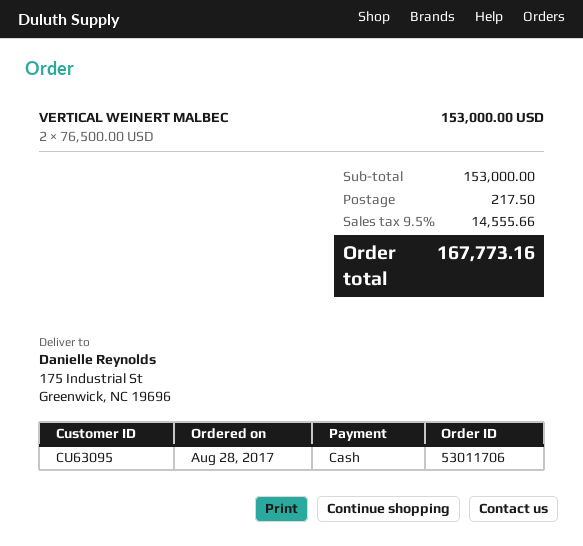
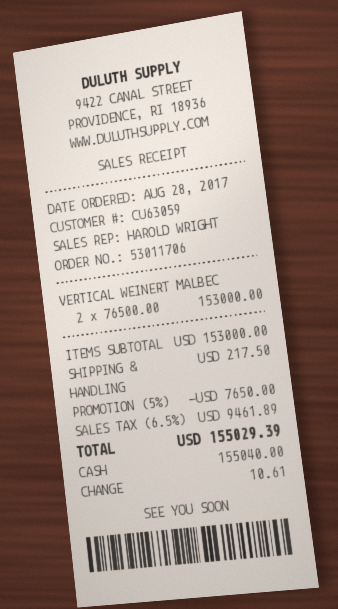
customer number: CU63095 -> CU63059
discount: none -> 5% = 7650.00
tax: 9.5% = 14555.66 -> 6.5% = 9461.89
total: 167773.16 -> 155029.39

